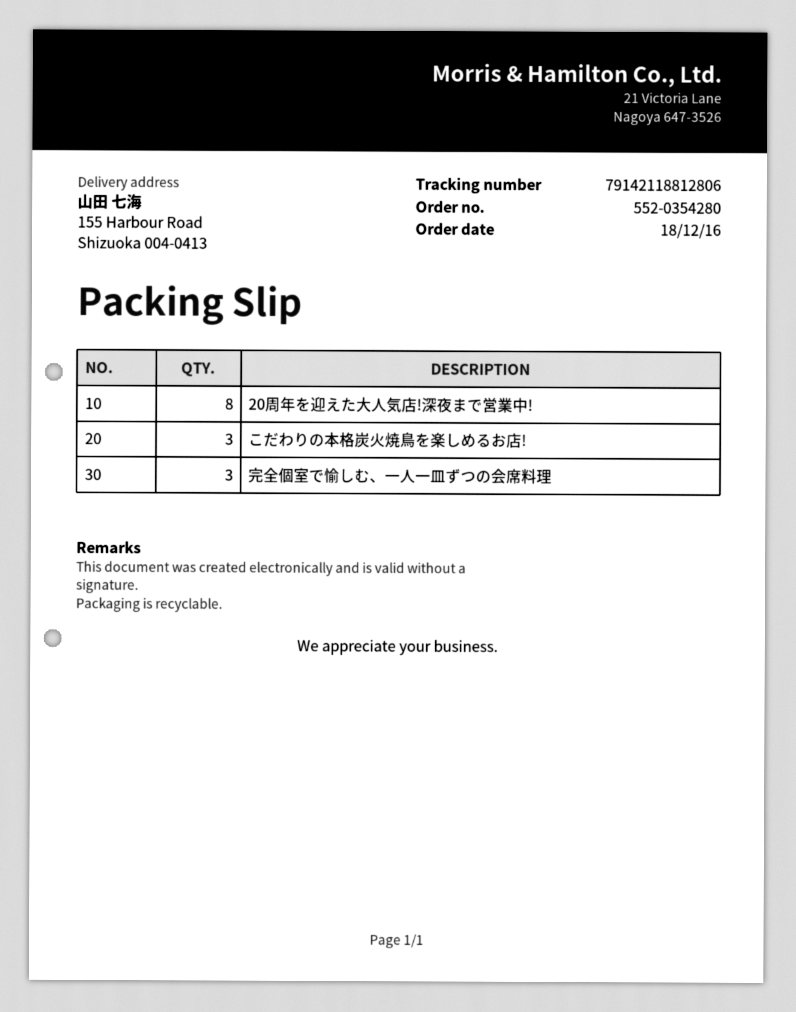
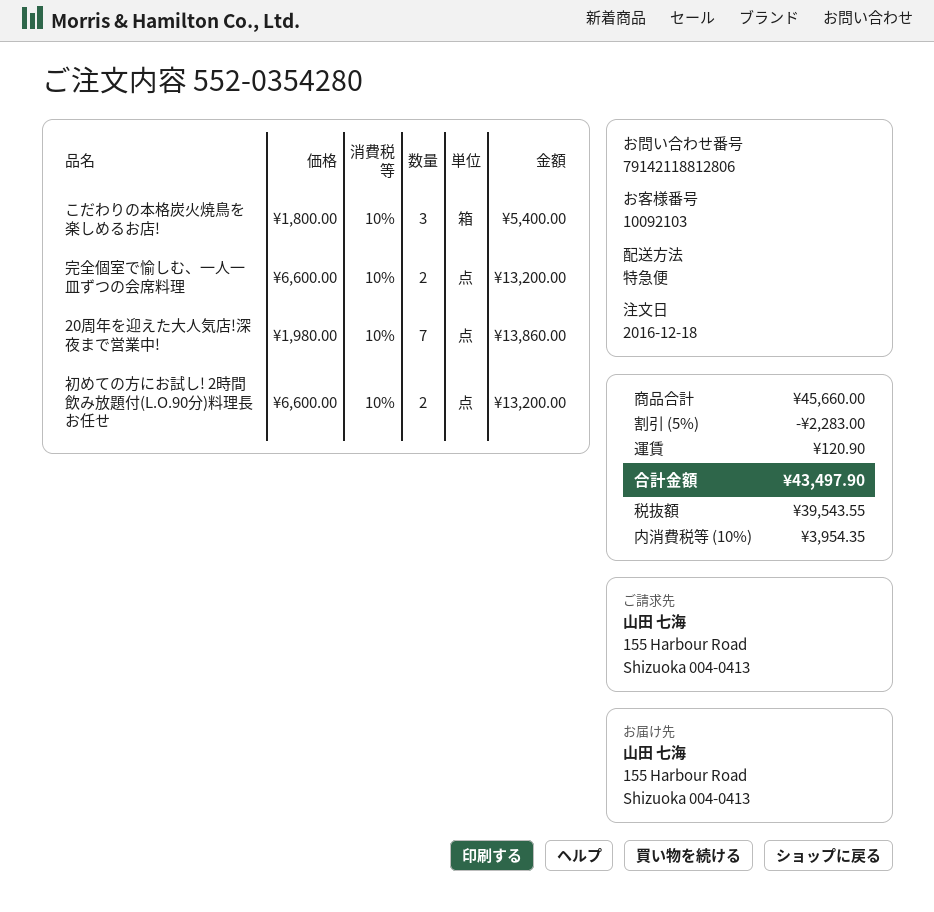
20周年を迎えた大人気店!深夜まで営業中!: 8 -> 7
完全個室で愉しむ、一人一皿ずつの会席料理: 3 -> 2
初めての方にお試し! 2時間飲み放題付(L.O.90分)料理長お任せ: none -> 2

